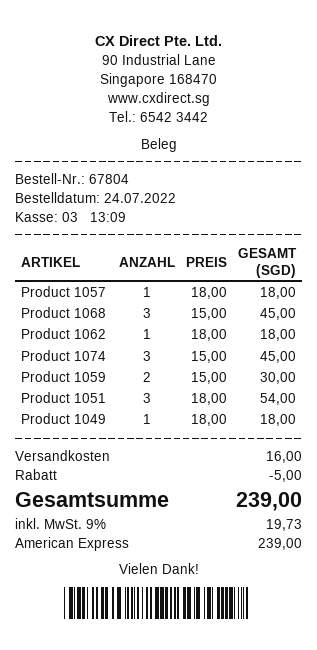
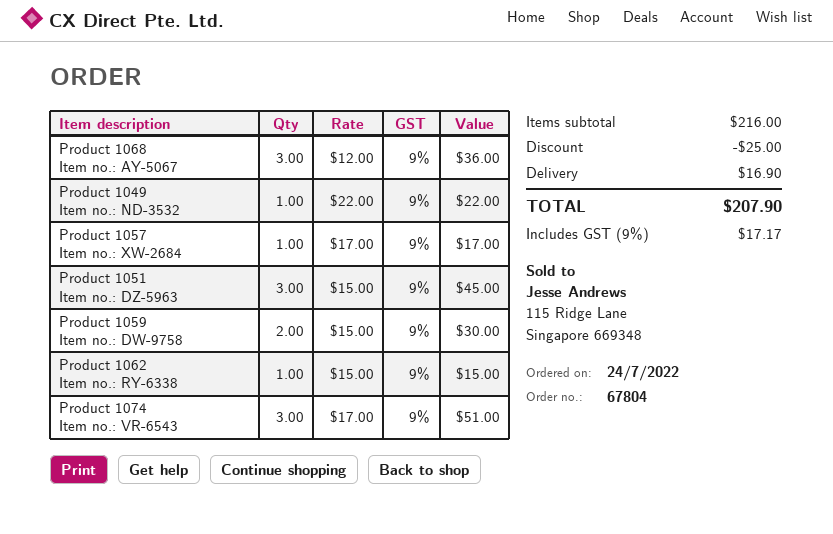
Product 1057: 1 x 18.00 = 18.00 -> 1 x 17.00 = 17.00
Product 1068: 3 x 15.00 = 45.00 -> 3 x 12.00 = 36.00
Product 1062: 1 x 18.00 = 18.00 -> 1 x 15.00 = 15.00
Product 1074: 3 x 15.00 = 45.00 -> 3 x 17.00 = 51.00
Product 1051: 3 x 18.00 = 54.00 -> 3 x 15.00 = 45.00
Product 1049: 1 x 18.00 = 18.00 -> 1 x 22.00 = 22.00
discount: 5.00 -> 25.00
shipping: 16.00 -> 16.90
tax: 9% = 19.73 -> 9% = 17.17
total: 239.00 -> 207.90

